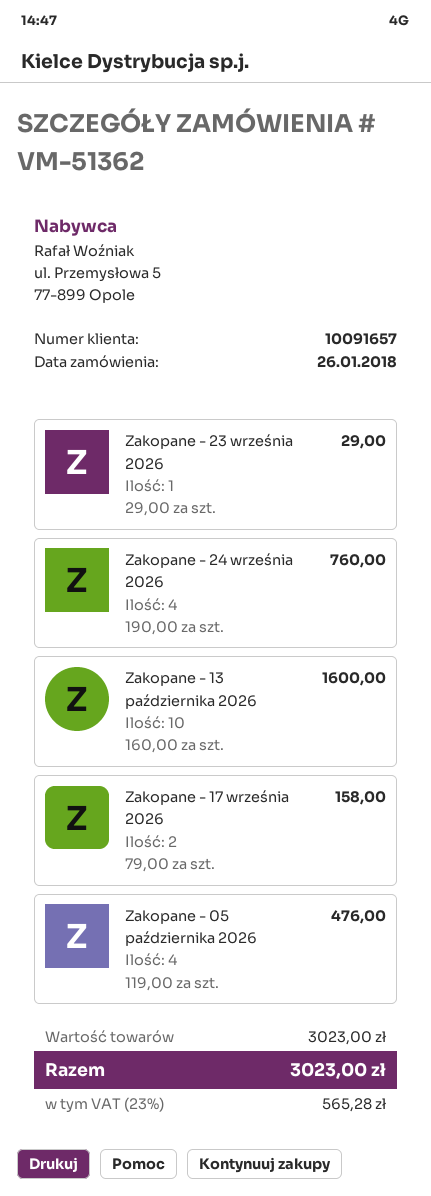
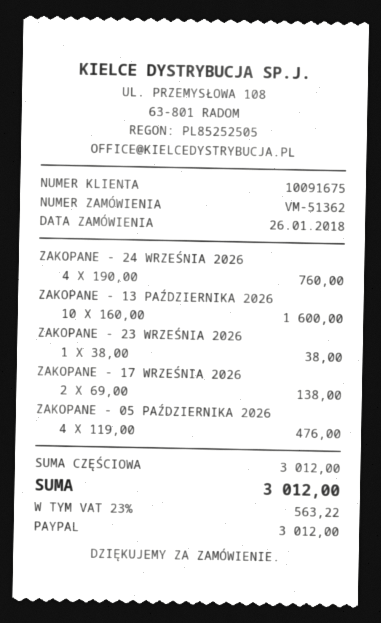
customer number: 10091657 -> 10091675
Zakopane - 23 września 2026: 1 x 29.00 = 29.00 -> 1 x 38.00 = 38.00
Zakopane - 17 września 2026: 2 x 79.00 = 158.00 -> 2 x 69.00 = 138.00
subtotal: 3023.00 -> 3012.00
tax: 23% = 565.28 -> 23% = 563.22
total: 3023.00 -> 3012.00

